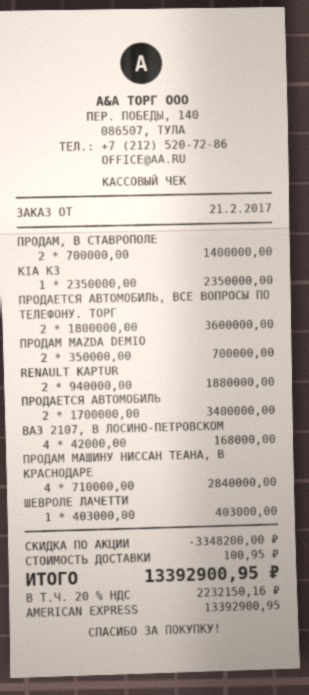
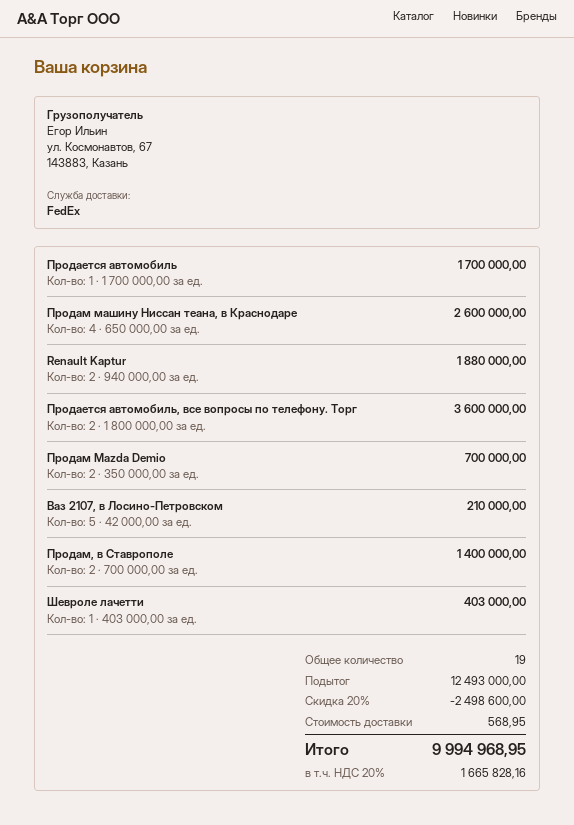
KIA K3: 1 x 2350000.00 = 2350000.00 -> none
ПРОДАЕТСЯ АВТОМОБИЛЬ: 2 x 1700000.00 = 3400000.00 -> 1 x 1700000.00 = 1700000.00
ВАЗ 2107, В ЛОСИНО-ПЕТРОВСКОМ: 4 x 42000.00 = 168000.00 -> 5 x 42000.00 = 210000.00
ПРОДАМ МАШИНУ НИССАН ТЕАНА, В КРАСНОДАРЕ: 4 x 710000.00 = 2840000.00 -> 4 x 650000.00 = 2600000.00
discount: 3348200.00 -> 2498600.00
shipping: 100.95 -> 568.95
tax: 20% = 2232150.16 -> 20% = 1665828.16
total: 13392900.95 -> 9994968.95

